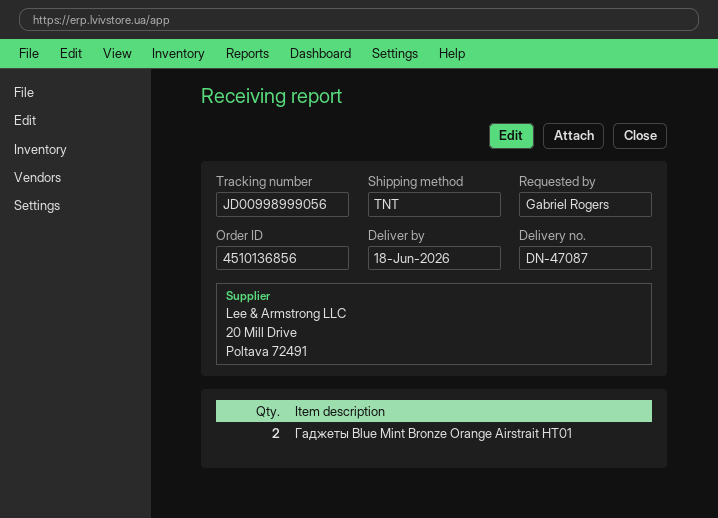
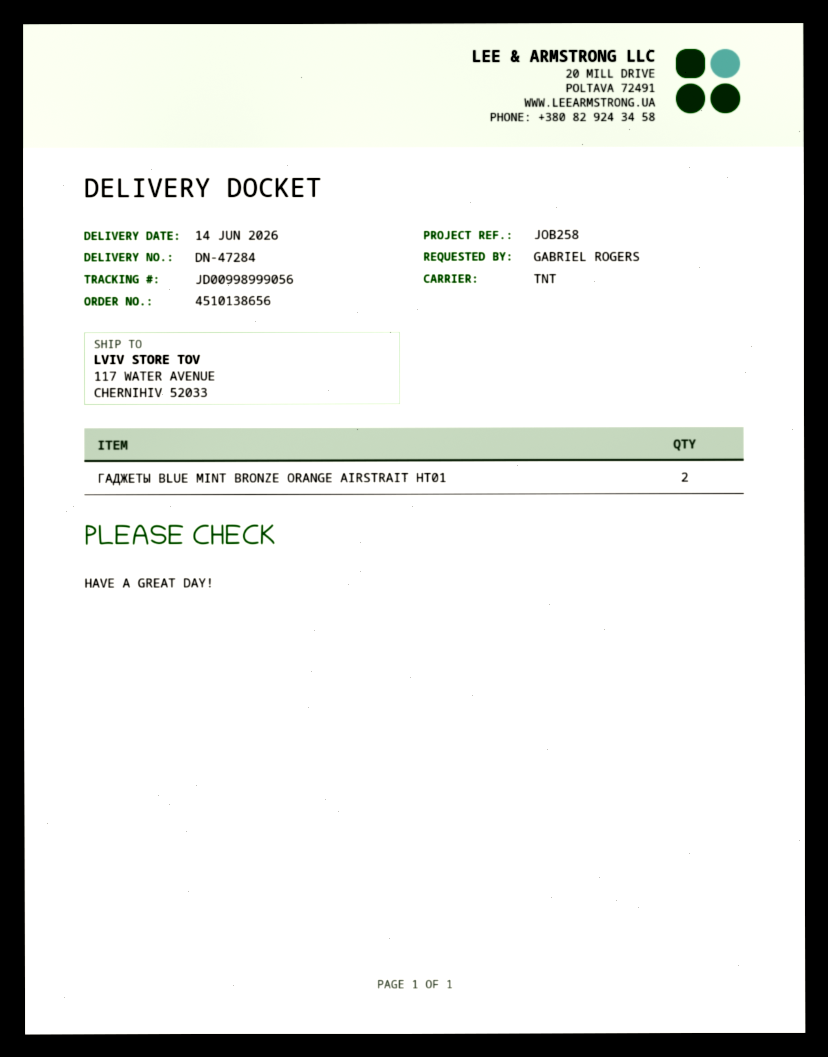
order number: 4510136856 -> 4510138656
delivery note number: DN-47087 -> DN-47284
delivery date: 2026-06-18 -> 2026-06-14

